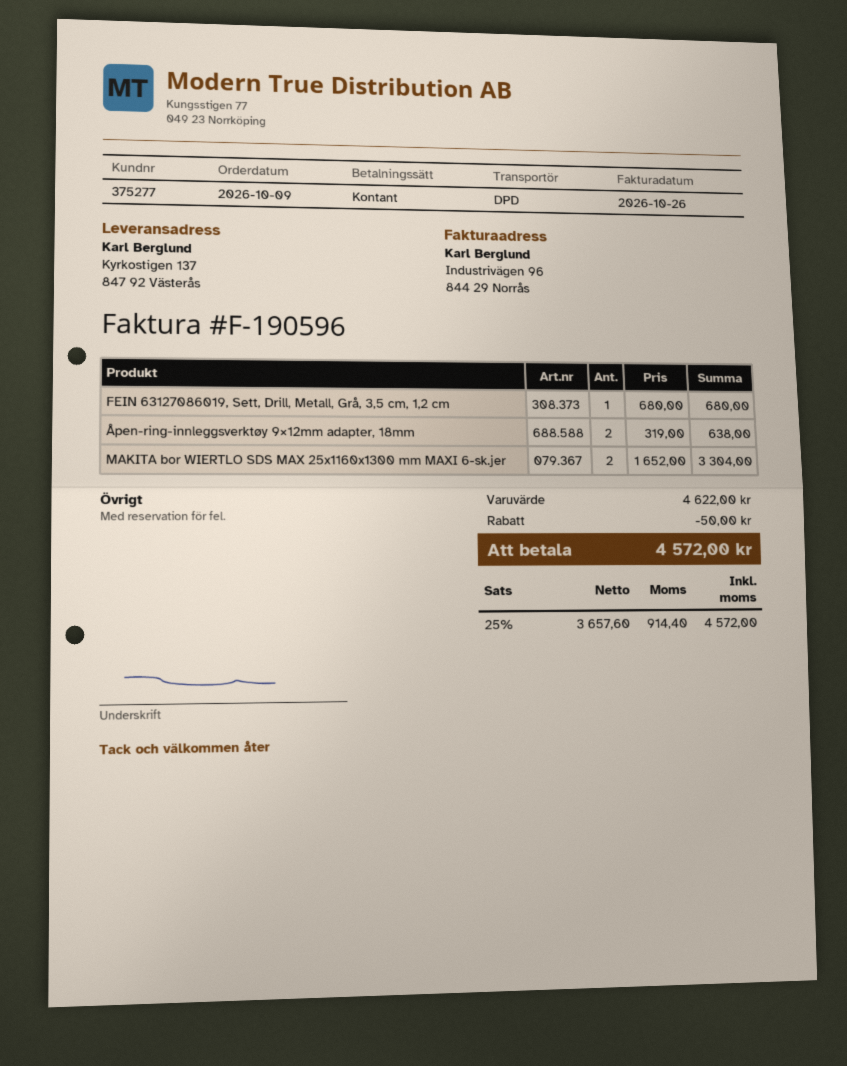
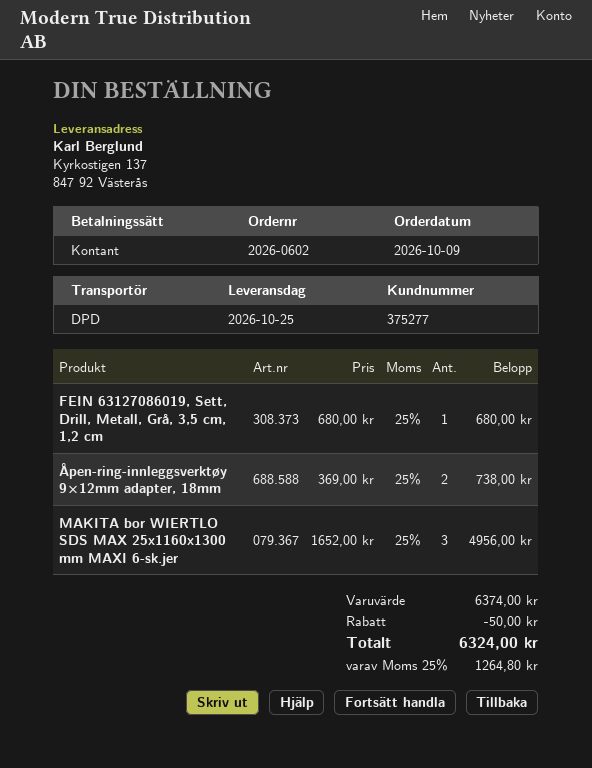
Åpen-ring-innleggsverktøy 9×12mm adapter, 18mm: 2 x 319.00 = 638.00 -> 2 x 369.00 = 738.00
MAKITA bor WIERTLO SDS MAX 25x1160x1300 mm MAXI 6-sk.jer: 2 x 1652.00 = 3304.00 -> 3 x 1652.00 = 4956.00
subtotal: 4622.00 -> 6374.00
tax: 25% = 914.40 -> 25% = 1264.80
total: 4572.00 -> 6324.00

